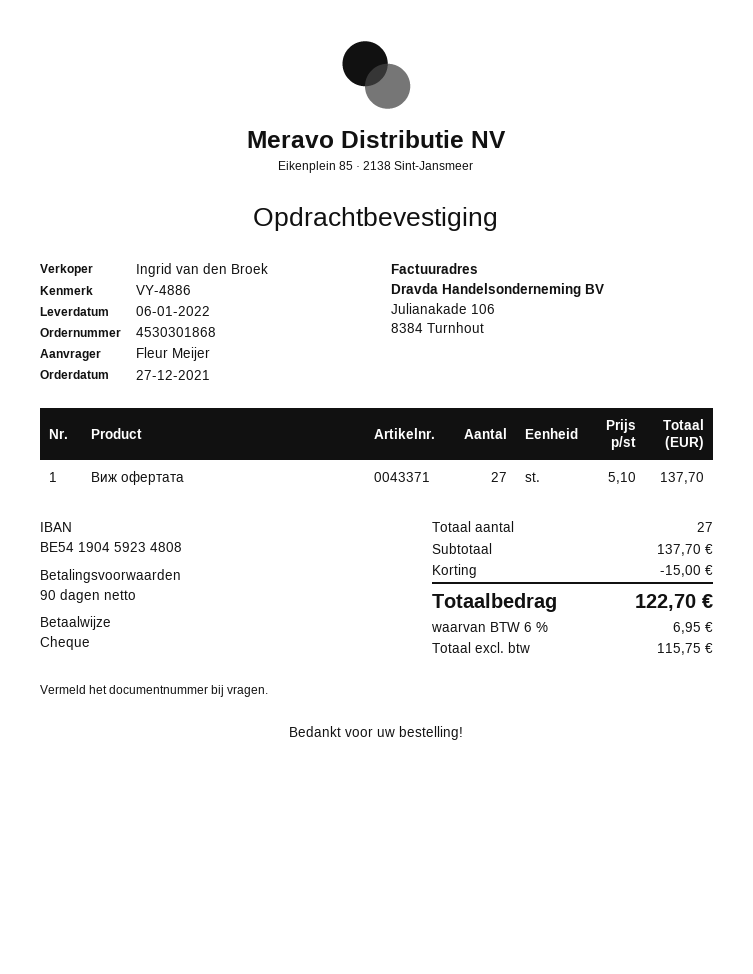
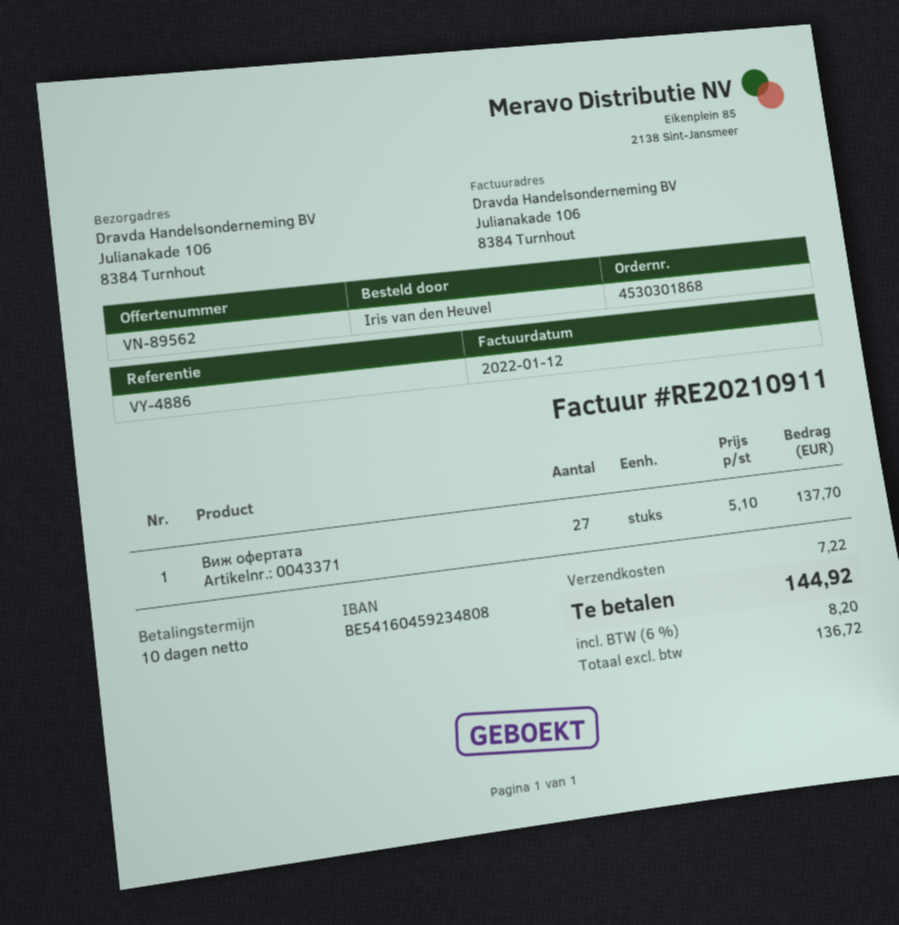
payment terms: 90 days -> 10 days
ordered by: Fleur Meijer -> Iris van den Heuvel
bank account: BE54190459234808 -> BE54160459234808
discount: 15.00 -> none
shipping: none -> 7.22
net: 115.75 -> 136.72
tax: 6% = 6.95 -> 6% = 8.20
total: 122.70 -> 144.92

